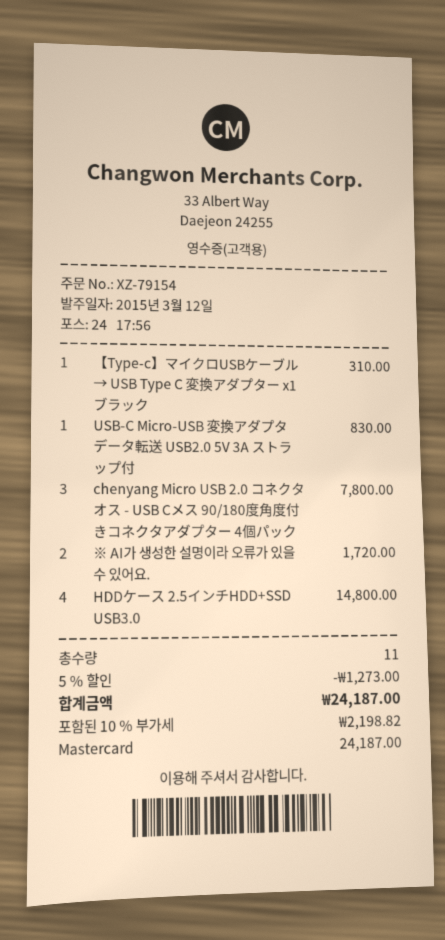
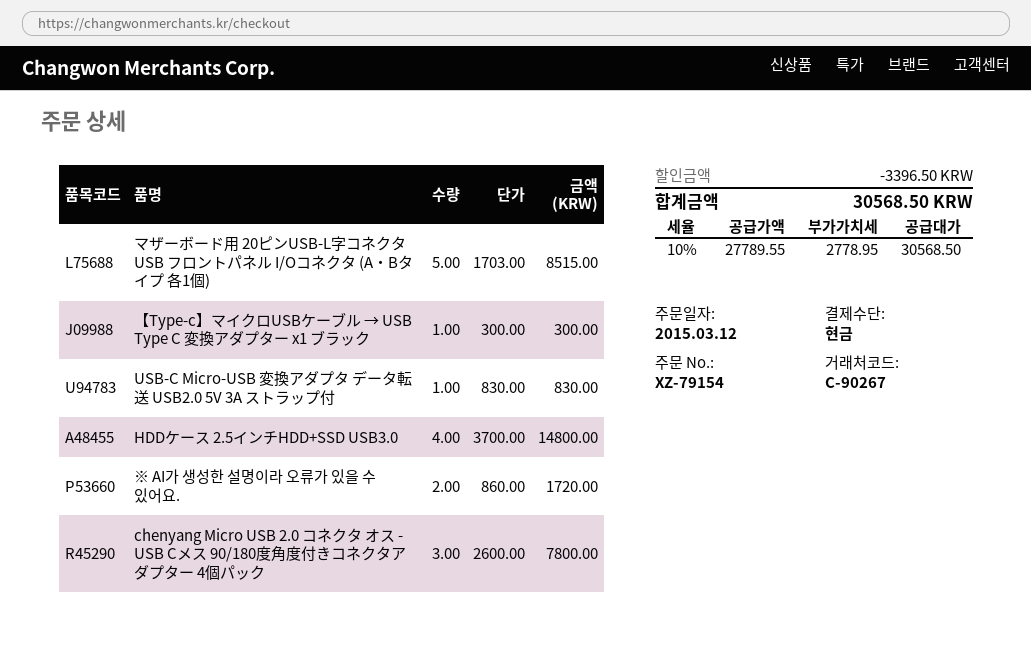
payment method: Mastercard -> cash
【Type-c】マイクロUSBケーブル → USB Type C 変換アダプター x1 ブラック: 1 for 310.00 -> 1 for 300.00
マザーボード用 20ピンUSB-L字コネクタ USB フロントパネル I/Oコネクタ (A・Bタイプ 各1個): none -> 5 for 8515.00
discount: 1273.00 -> 3396.50
tax: 10% = 2198.82 -> 10% = 2778.95
total: 24187.00 -> 30568.50

